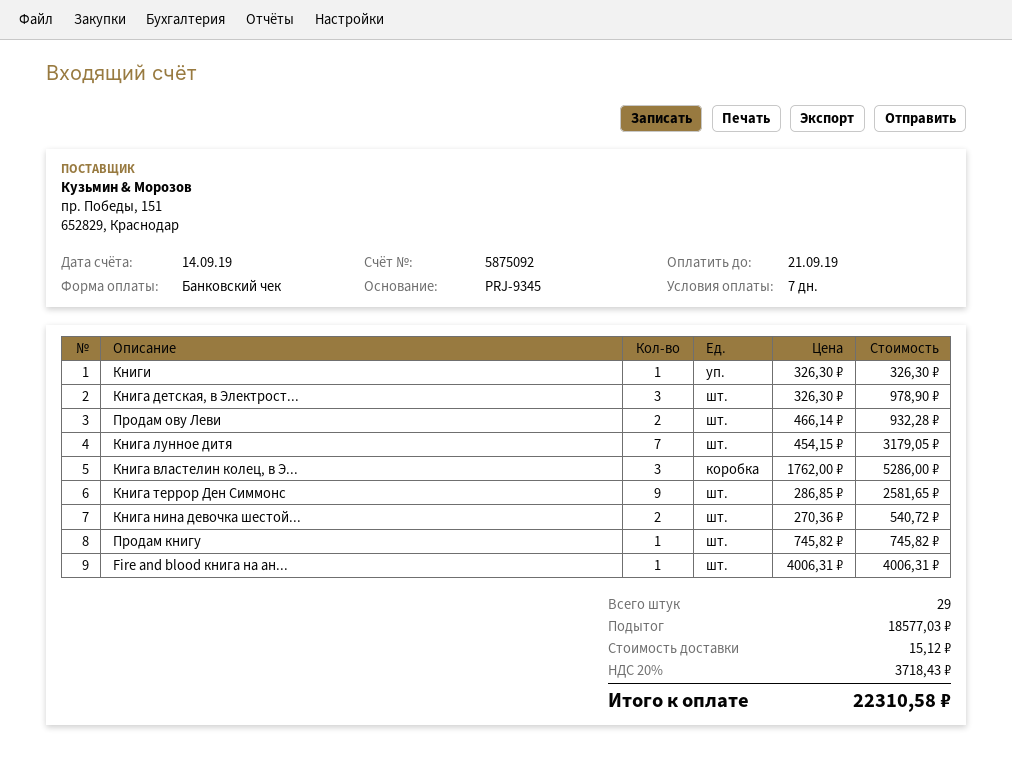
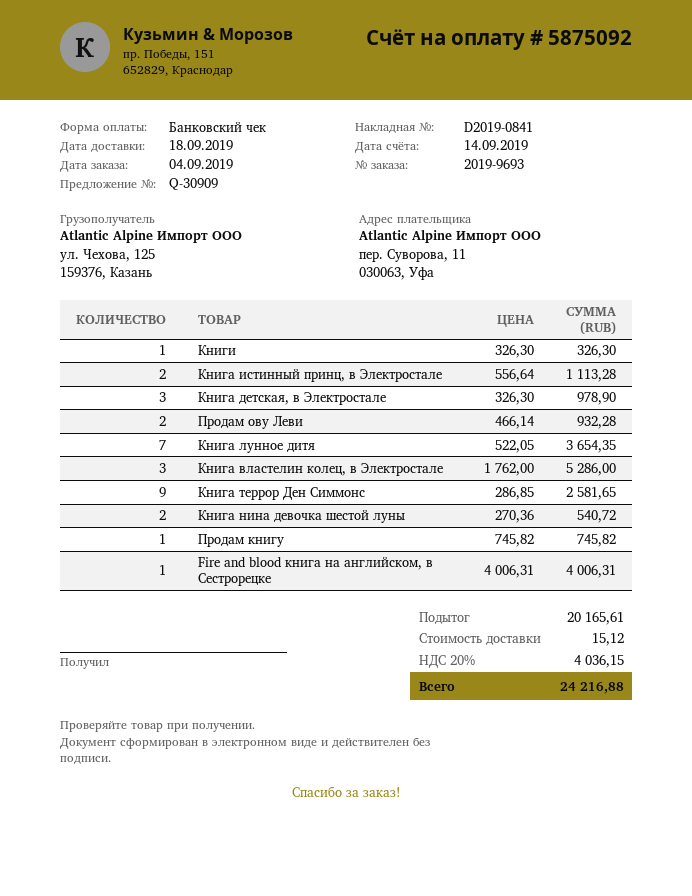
Книга лунное дитя: 7 x 454.15 = 3179.05 -> 7 x 522.05 = 3654.35
Книга истинный принц, в Электростале: none -> 2 x 556.64 = 1113.28
subtotal: 18577.03 -> 20165.61
tax: 20% = 3718.43 -> 20% = 4036.15
total: 22310.58 -> 24216.88

